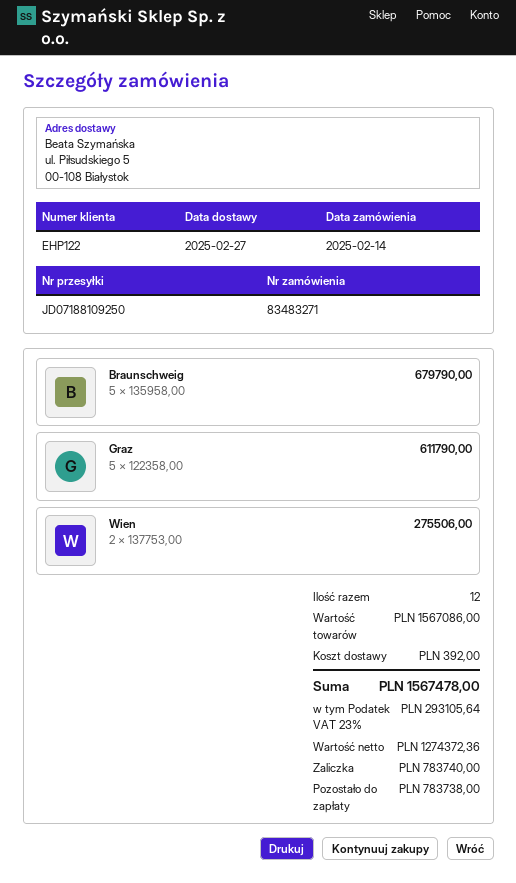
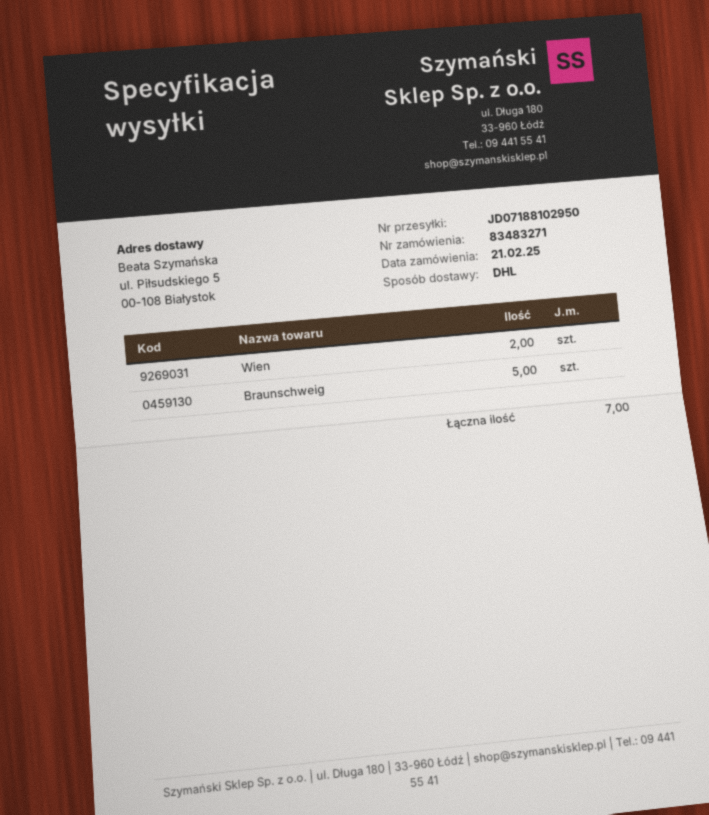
order date: 2025-02-14 -> 2025-02-21
tracking number: JD07188109250 -> JD07188102950
Graz: 5 -> none
total quantity: 12 -> 7

